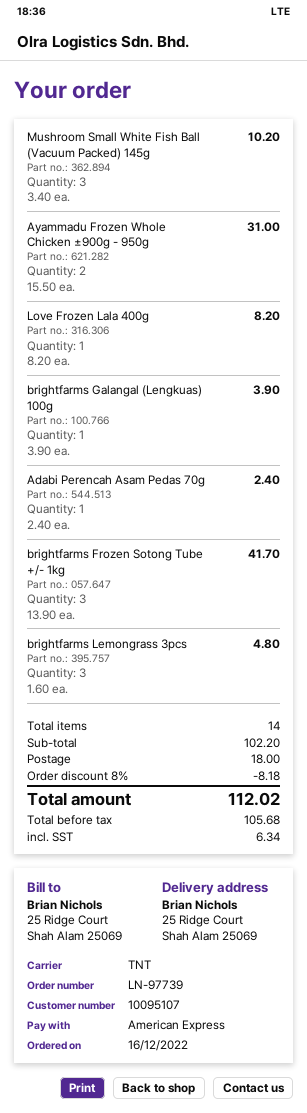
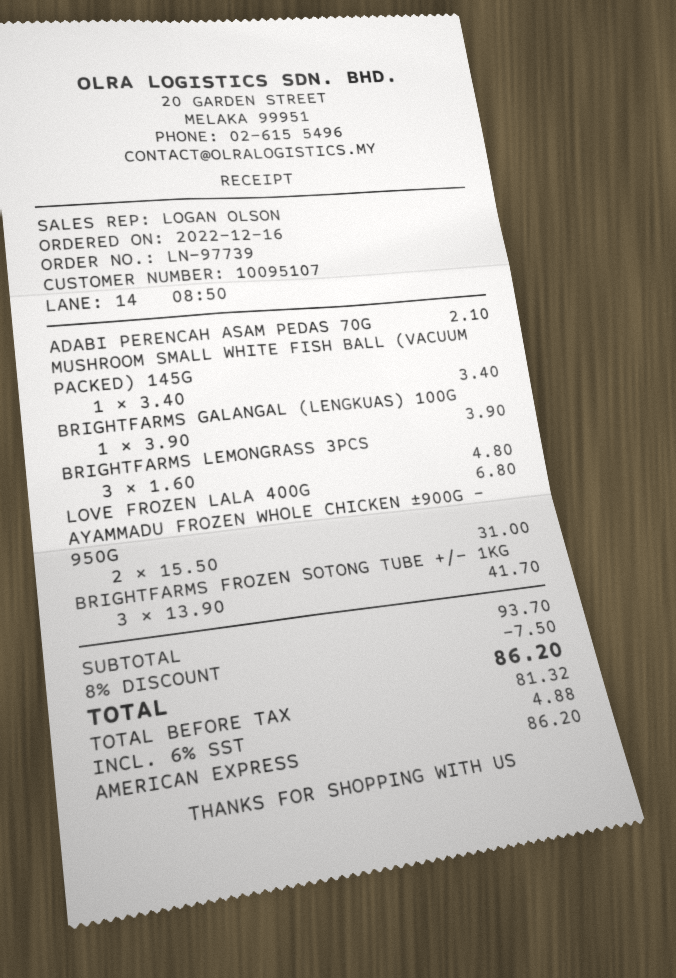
Mushroom Small White Fish Ball (Vacuum Packed) 145g: 3 x 3.40 = 10.20 -> 1 x 3.40 = 3.40
Love Frozen Lala 400g: 1 x 8.20 = 8.20 -> 1 x 6.80 = 6.80
Adabi Perencah Asam Pedas 70g: 1 x 2.40 = 2.40 -> 1 x 2.10 = 2.10
subtotal: 102.20 -> 93.70
discount: 8% = 8.18 -> 8% = 7.50
shipping: 18.00 -> none
net: 105.68 -> 81.32
tax: 6.34 -> 4.88
total: 112.02 -> 86.20

